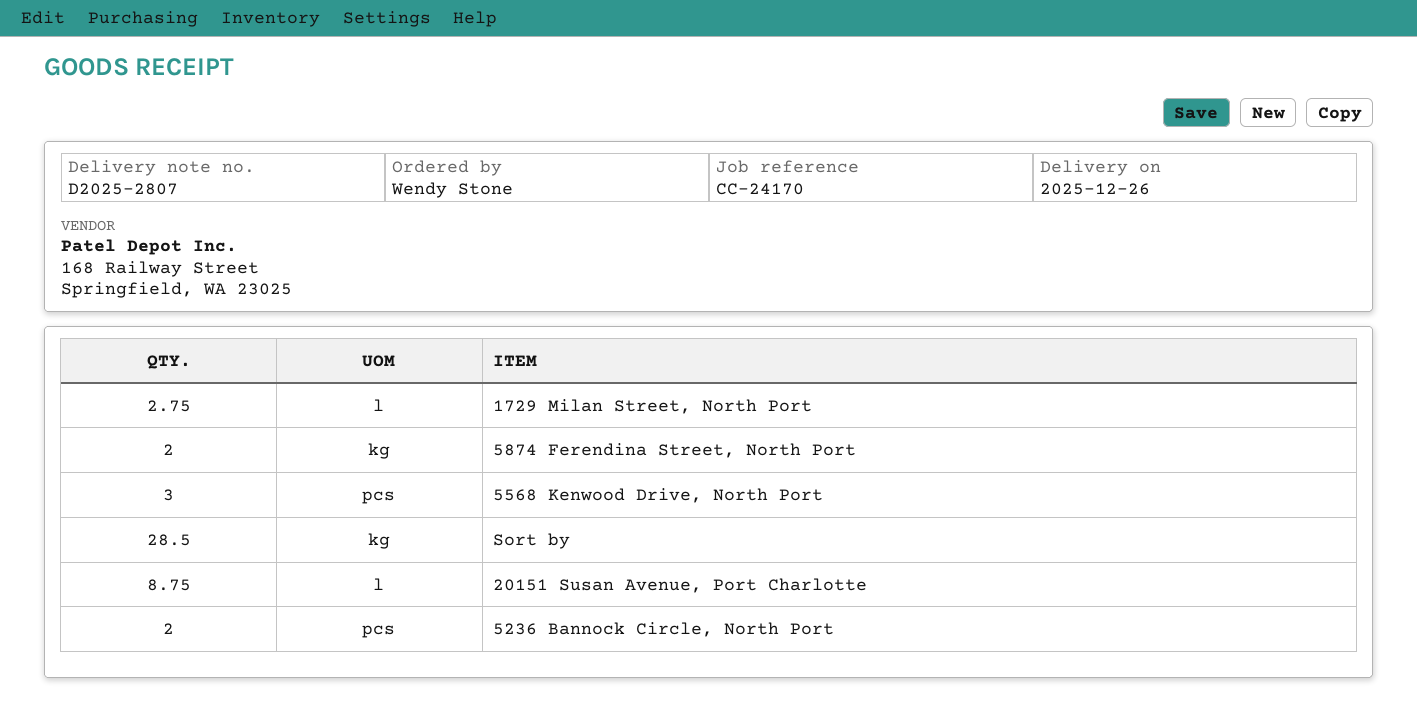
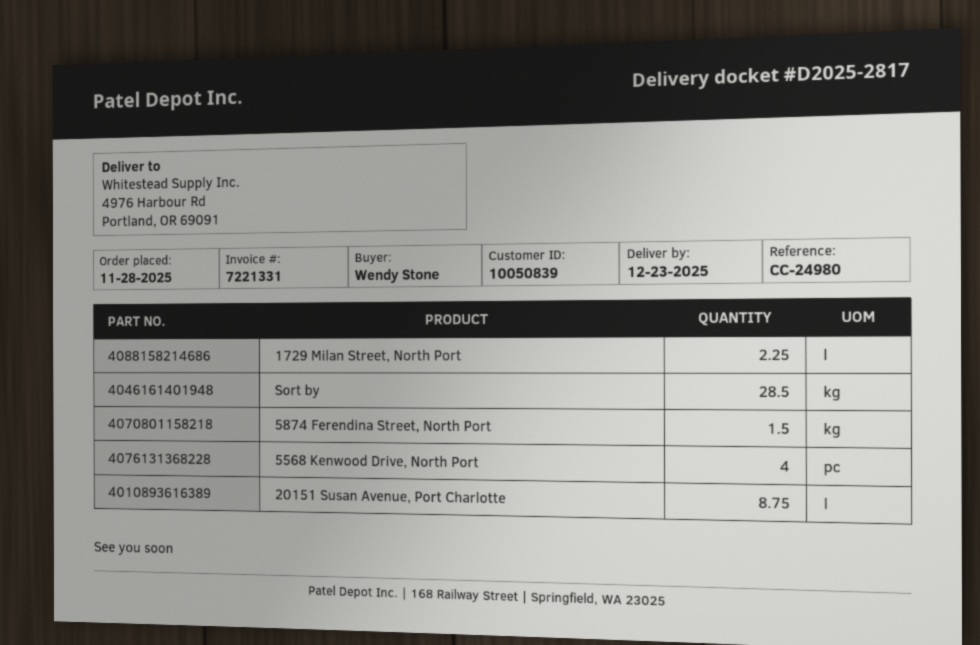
delivery note number: D2025-2807 -> D2025-2817
delivery date: 2025-12-26 -> 2025-12-23
reference: CC-24170 -> CC-24980
1729 Milan Street, North Port: 2.75 -> 2.25
5874 Ferendina Street, North Port: 2 -> 1.5
5568 Kenwood Drive, North Port: 3 -> 4
5236 Bannock Circle, North Port: 2 -> none

